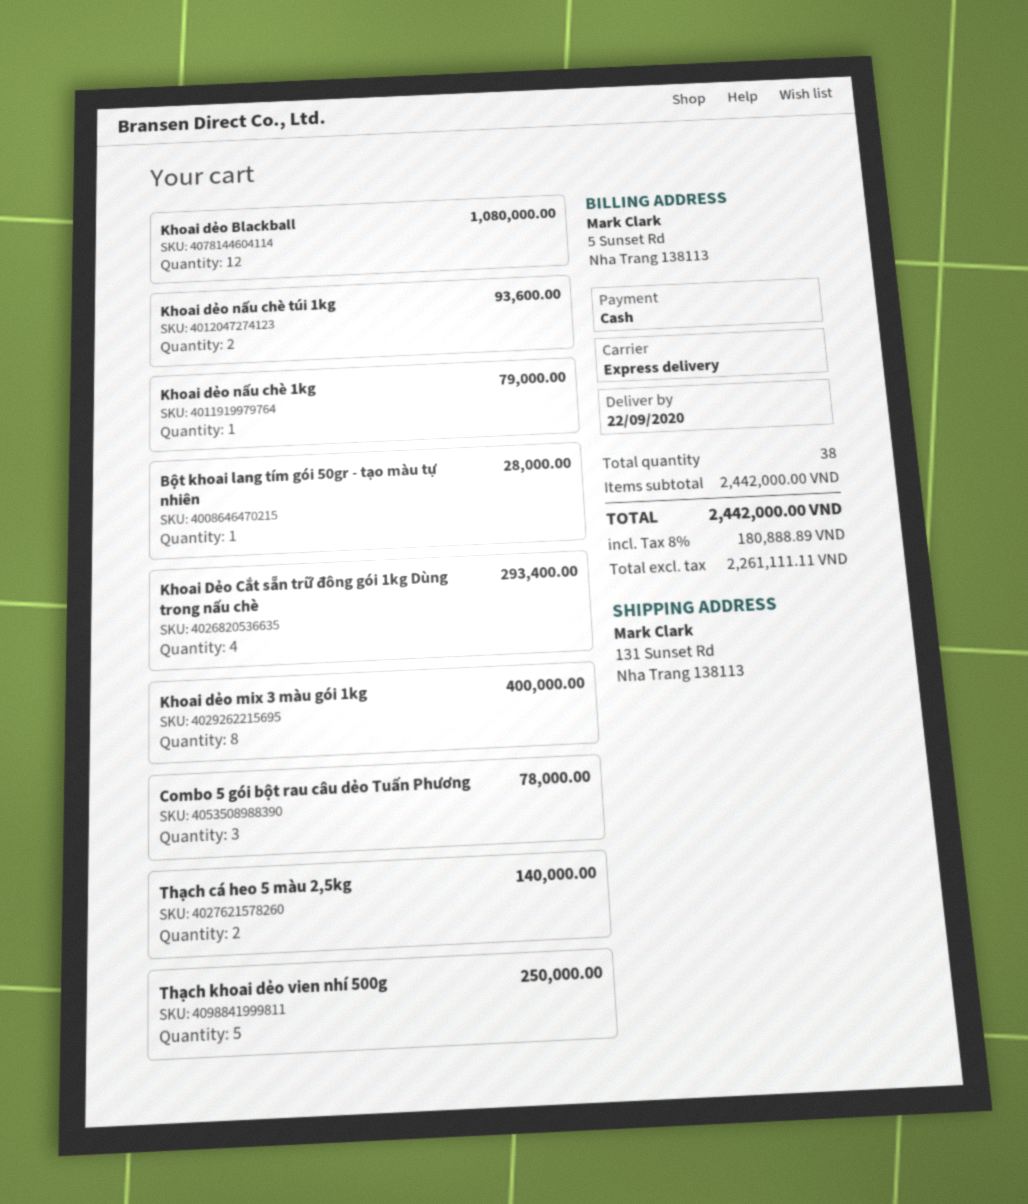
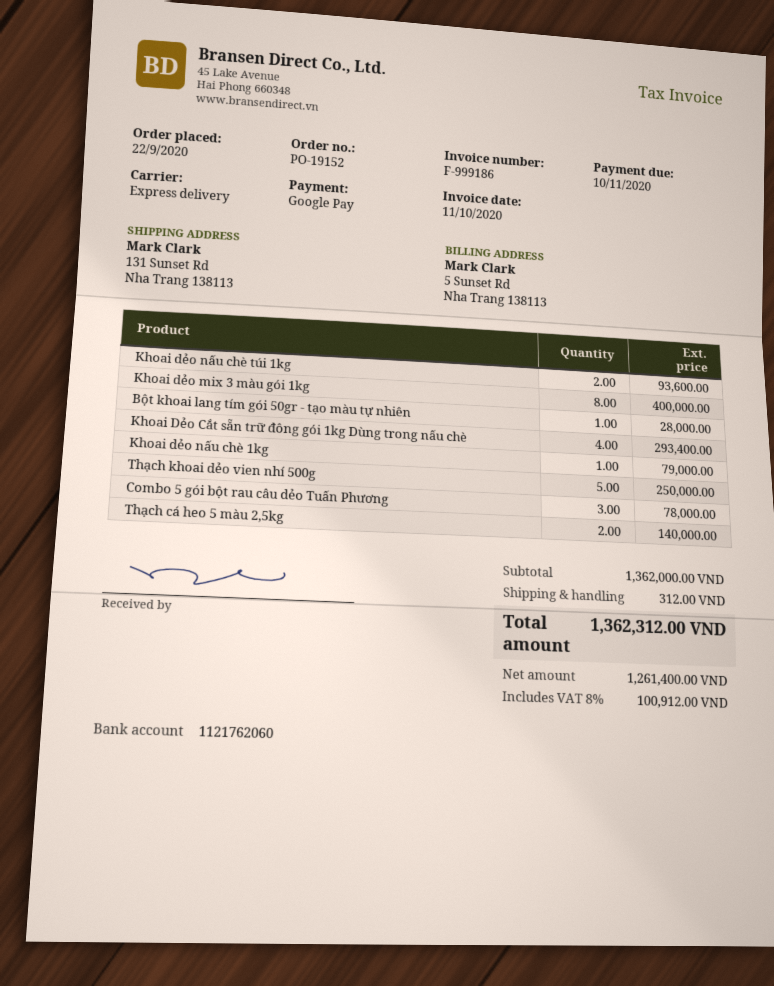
payment method: cash -> Google Pay
Khoai dẻo Blackball: 12 for 1080000.00 -> none
subtotal: 2442000.00 -> 1362000.00
shipping: none -> 312.00
net: 2261111.11 -> 1261400.00
tax: 8% = 180888.89 -> 8% = 100912.00
total: 2442000.00 -> 1362312.00

